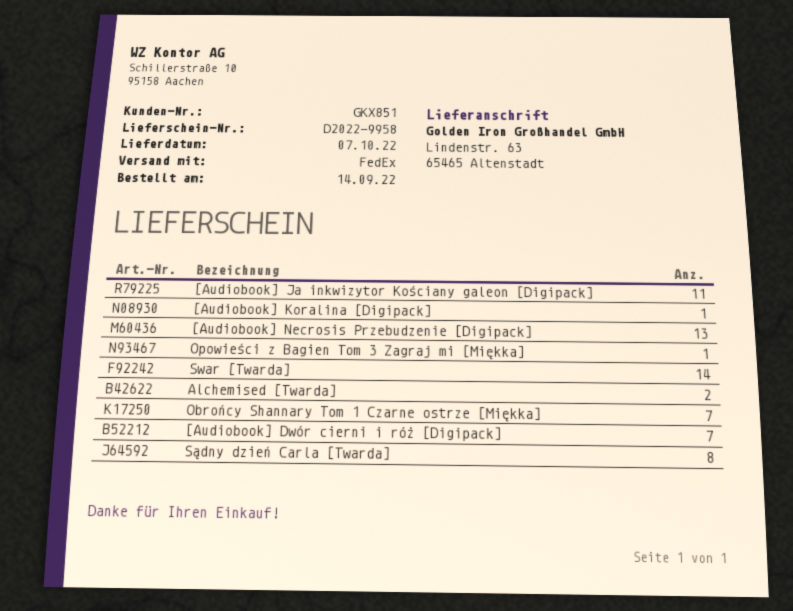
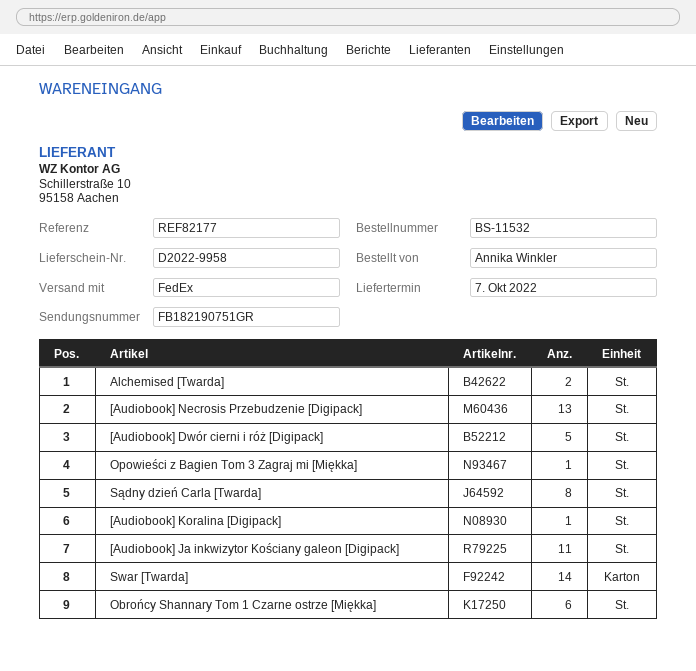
Obrońcy Shannary Tom 1 Czarne ostrze [Miękka]: 7 -> 6
[Audiobook] Dwór cierni i róż [Digipack]: 7 -> 5

